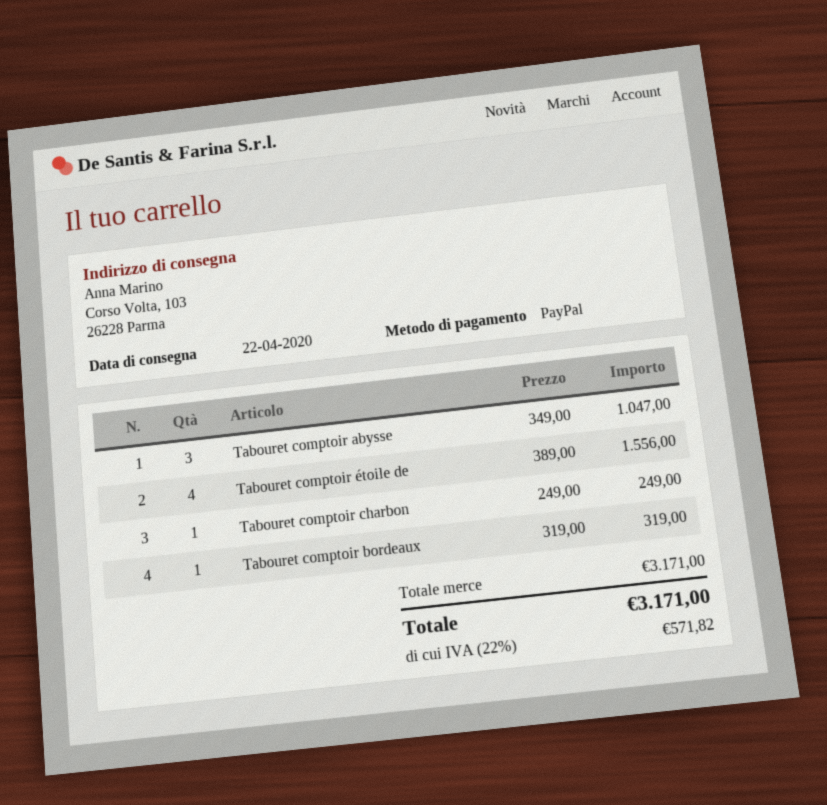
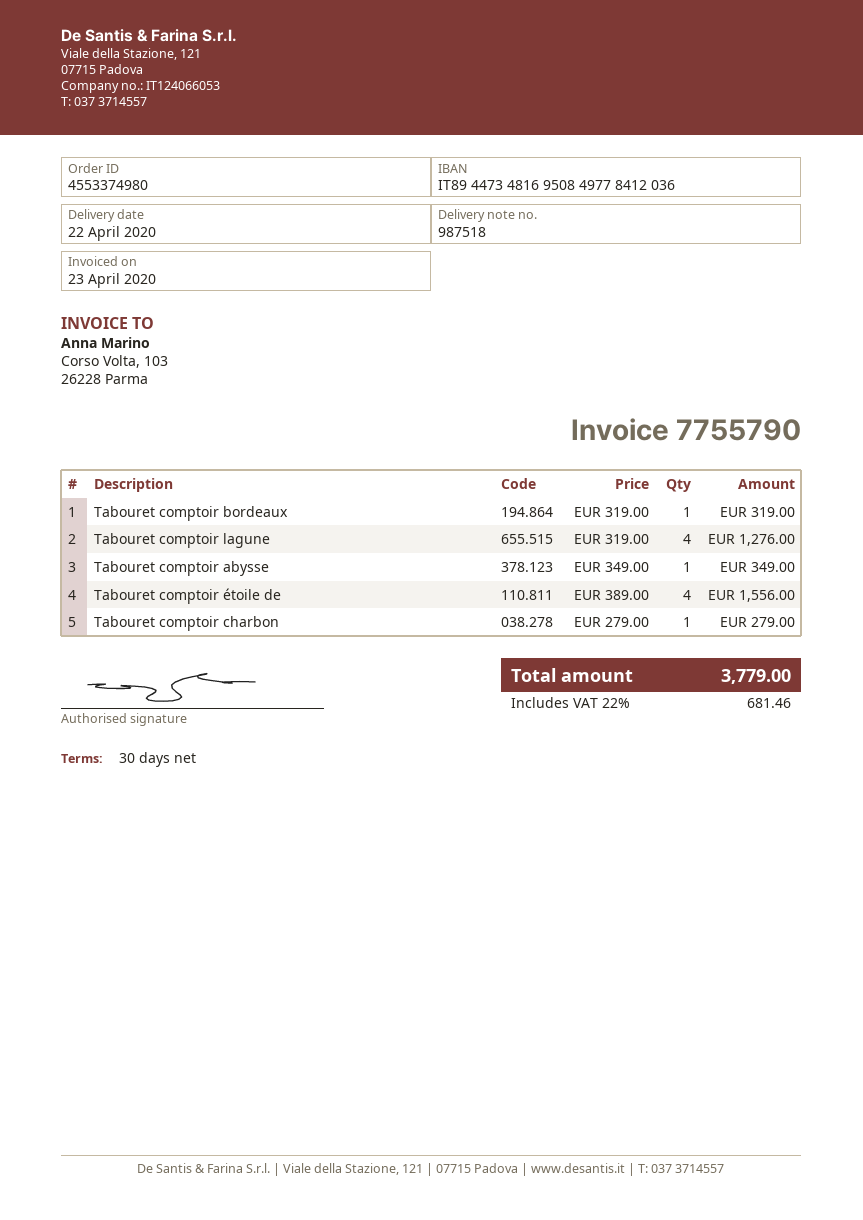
Tabouret comptoir abysse: 3 x 349.00 = 1047.00 -> 1 x 349.00 = 349.00
Tabouret comptoir charbon: 1 x 249.00 = 249.00 -> 1 x 279.00 = 279.00
Tabouret comptoir lagune: none -> 4 x 319.00 = 1276.00
tax: 22% = 571.82 -> 22% = 681.46
total: 3171.00 -> 3779.00

